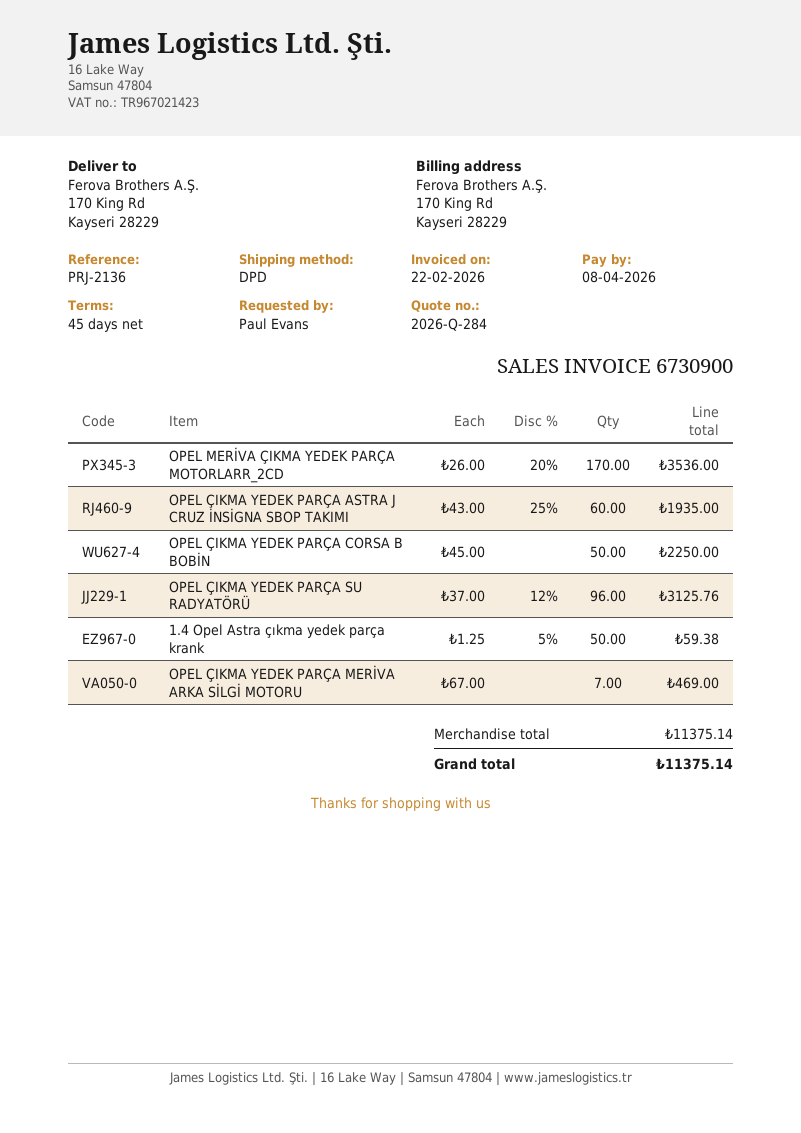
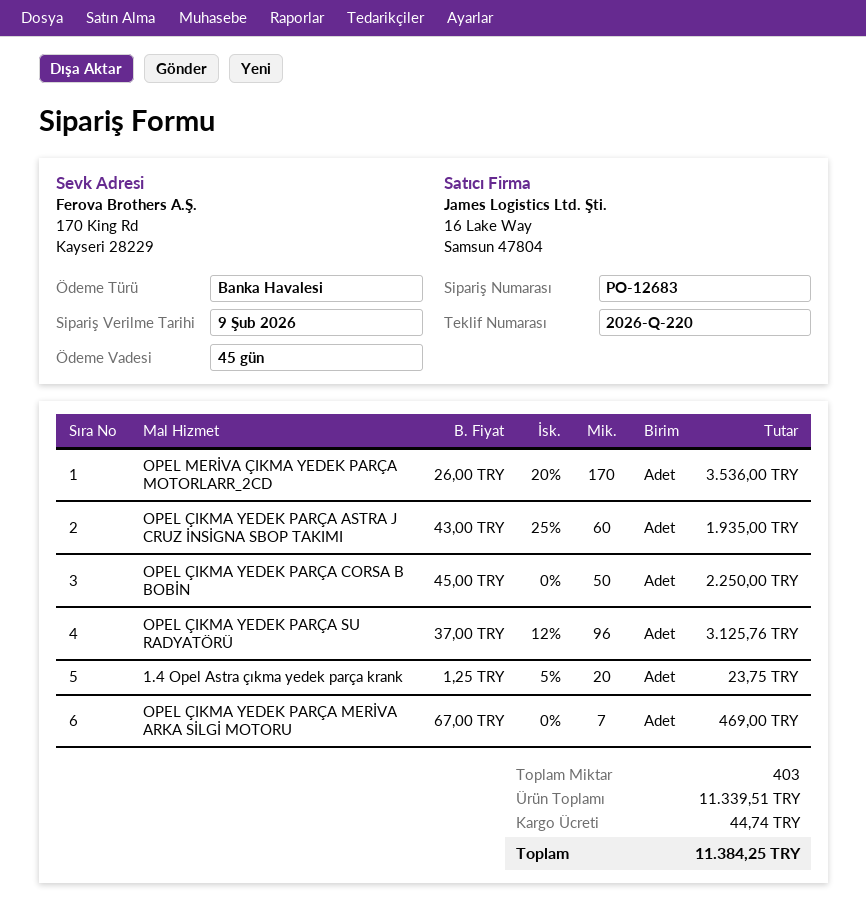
quote number: 2026-Q-284 -> 2026-Q-220
1.4 Opel Astra çıkma yedek parça krank: 50 x 1.25 - 5% = 59.38 -> 20 x 1.25 - 5% = 23.75
subtotal: 11375.14 -> 11339.51
shipping: none -> 44.74
total: 11375.14 -> 11384.25

